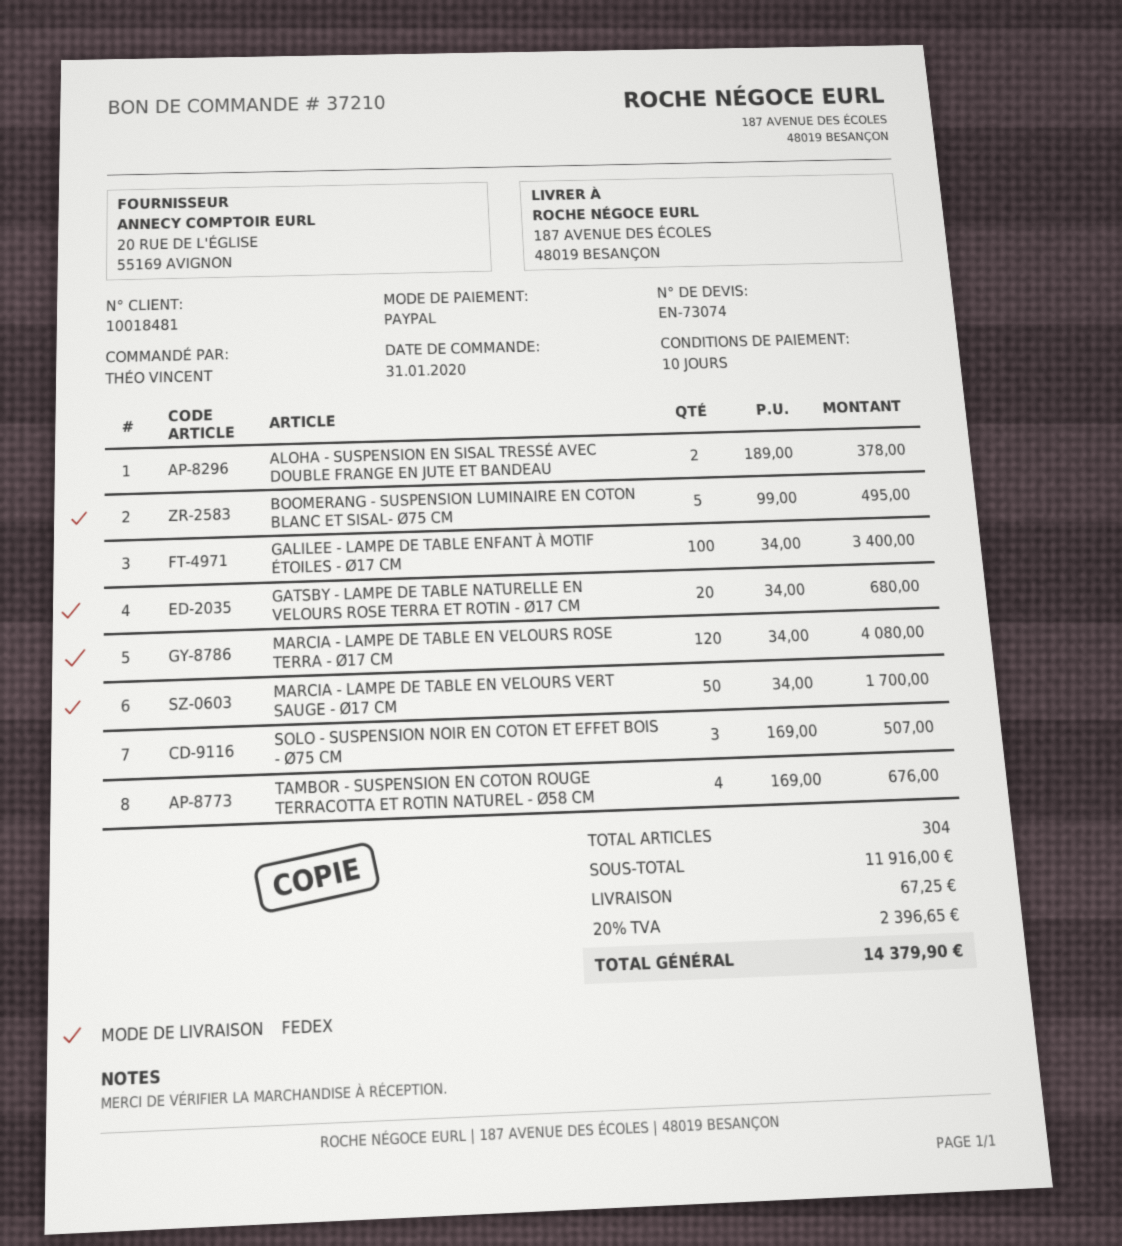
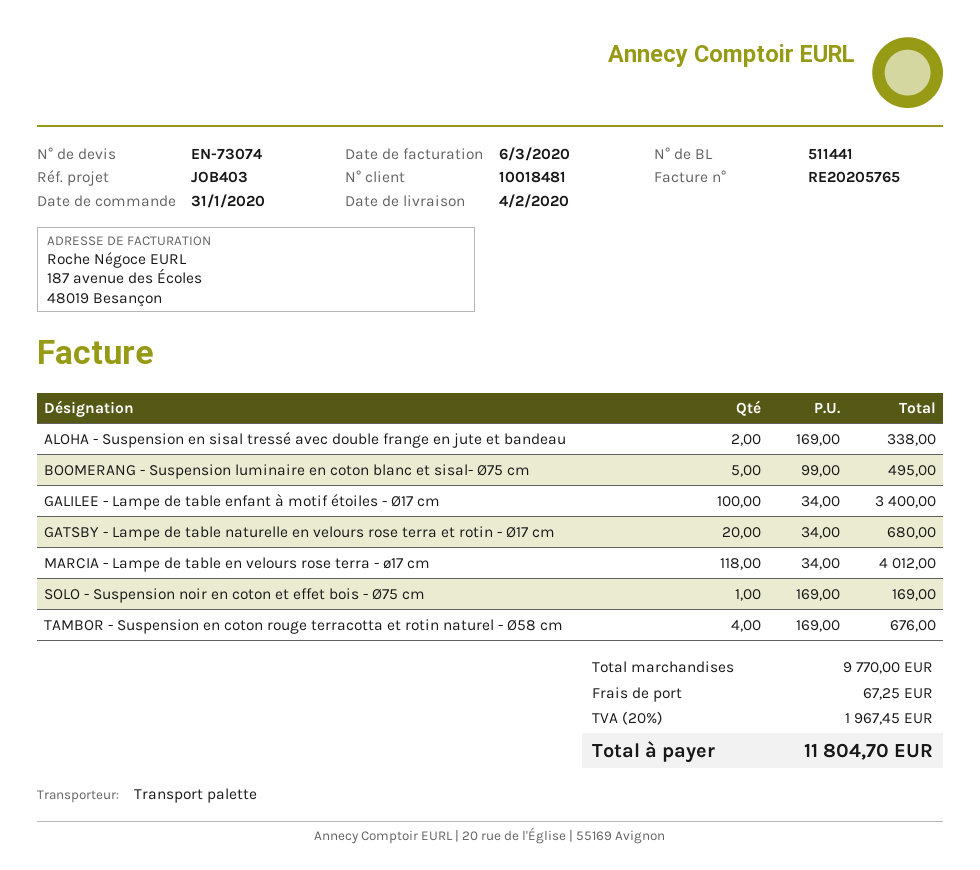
shipping method: FedEx -> pallet freight
ALOHA - SUSPENSION EN SISAL TRESSÉ AVEC DOUBLE FRANGE EN JUTE ET BANDEAU: 2 x 189.00 = 378.00 -> 2 x 169.00 = 338.00
MARCIA - LAMPE DE TABLE EN VELOURS ROSE TERRA - Ø17 CM: 120 x 34.00 = 4080.00 -> 118 x 34.00 = 4012.00
MARCIA - LAMPE DE TABLE EN VELOURS VERT SAUGE - Ø17 CM: 50 x 34.00 = 1700.00 -> none
SOLO - SUSPENSION NOIR EN COTON ET EFFET BOIS - Ø75 CM: 3 x 169.00 = 507.00 -> 1 x 169.00 = 169.00
subtotal: 11916.00 -> 9770.00
tax: 20% = 2396.65 -> 20% = 1967.45
total: 14379.90 -> 11804.70

